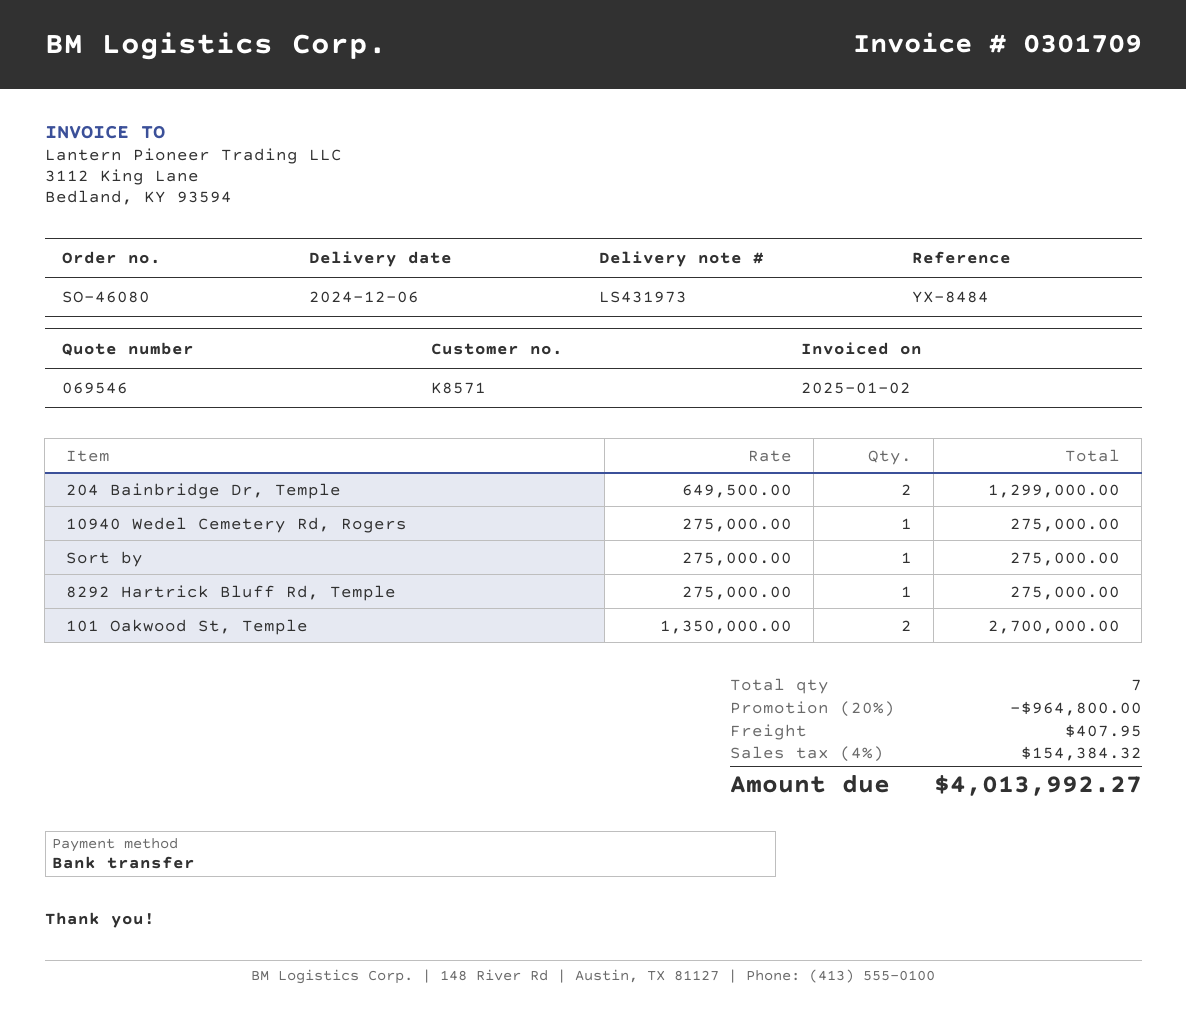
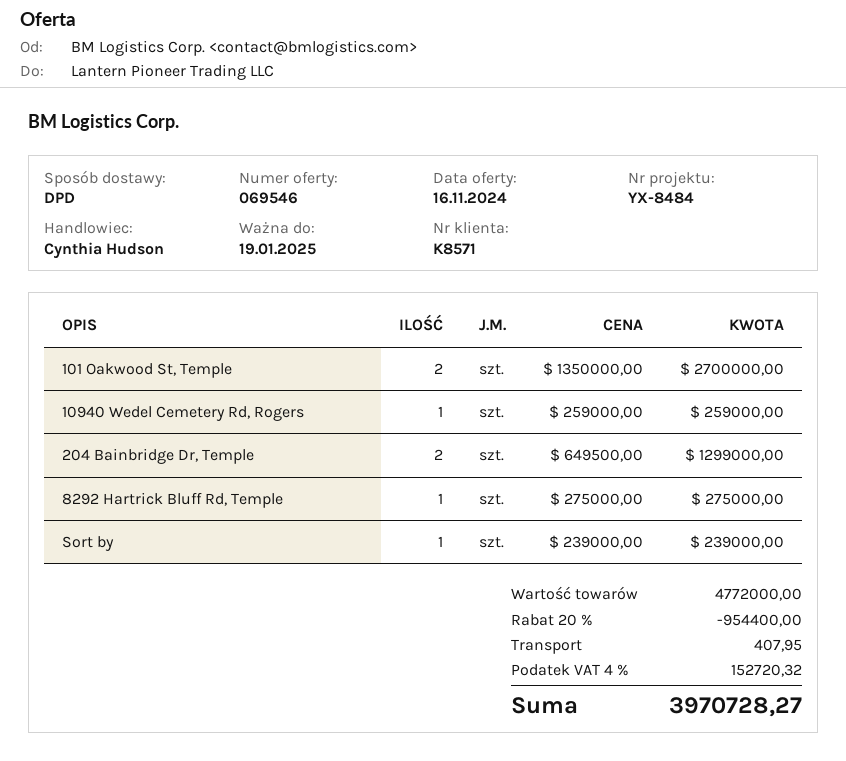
10940 Wedel Cemetery Rd, Rogers: 1 x 275000.00 = 275000.00 -> 1 x 259000.00 = 259000.00
Sort by: 1 x 275000.00 = 275000.00 -> 1 x 239000.00 = 239000.00
discount: 20% = 964800.00 -> 20% = 954400.00
tax: 4% = 154384.32 -> 4% = 152720.32
total: 4013992.27 -> 3970728.27

